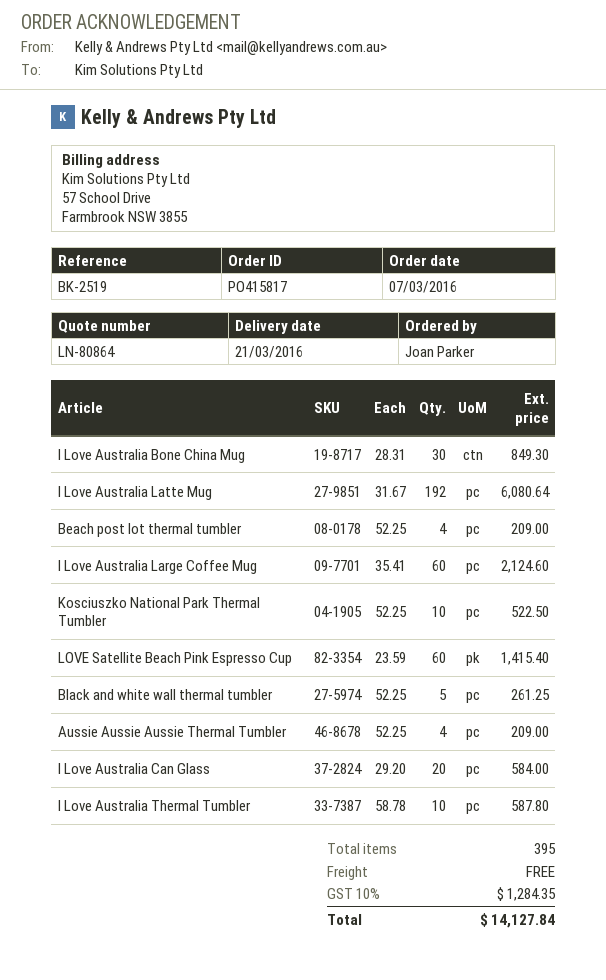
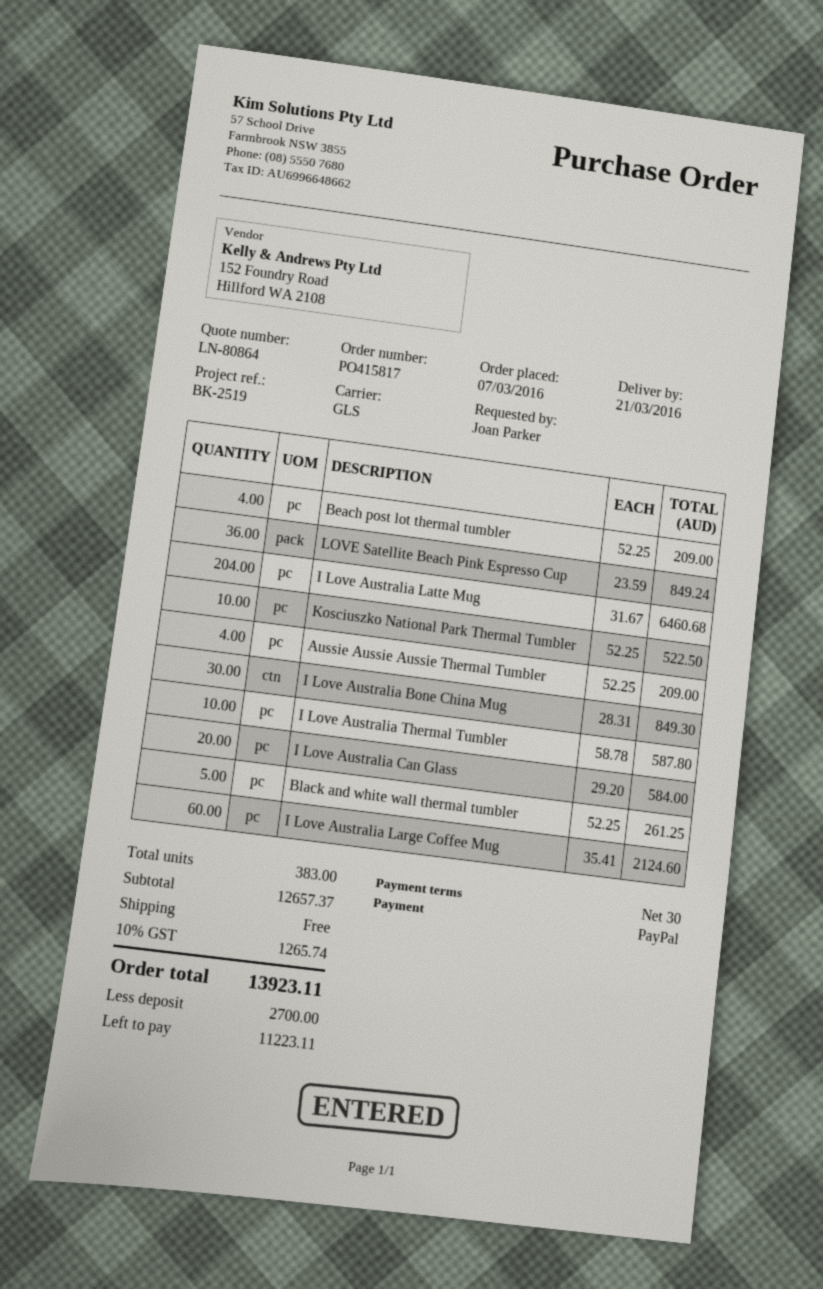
I Love Australia Latte Mug: 192 x 31.67 = 6080.64 -> 204 x 31.67 = 6460.68
LOVE Satellite Beach Pink Espresso Cup: 60 x 23.59 = 1415.40 -> 36 x 23.59 = 849.24
total quantity: 395 -> 383
tax: 10% = 1284.35 -> 10% = 1265.74
total: 14127.84 -> 13923.11

